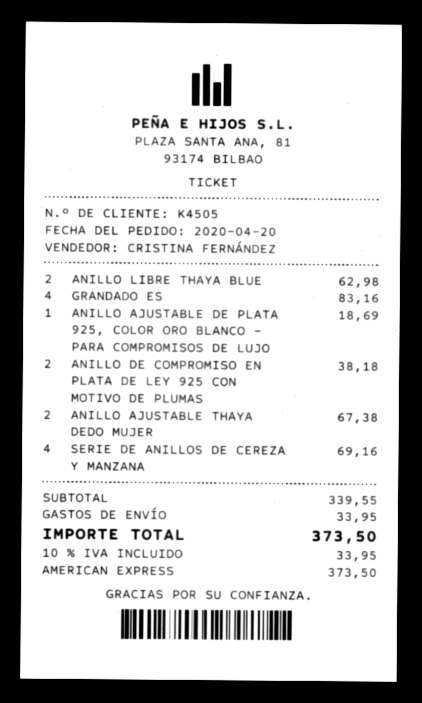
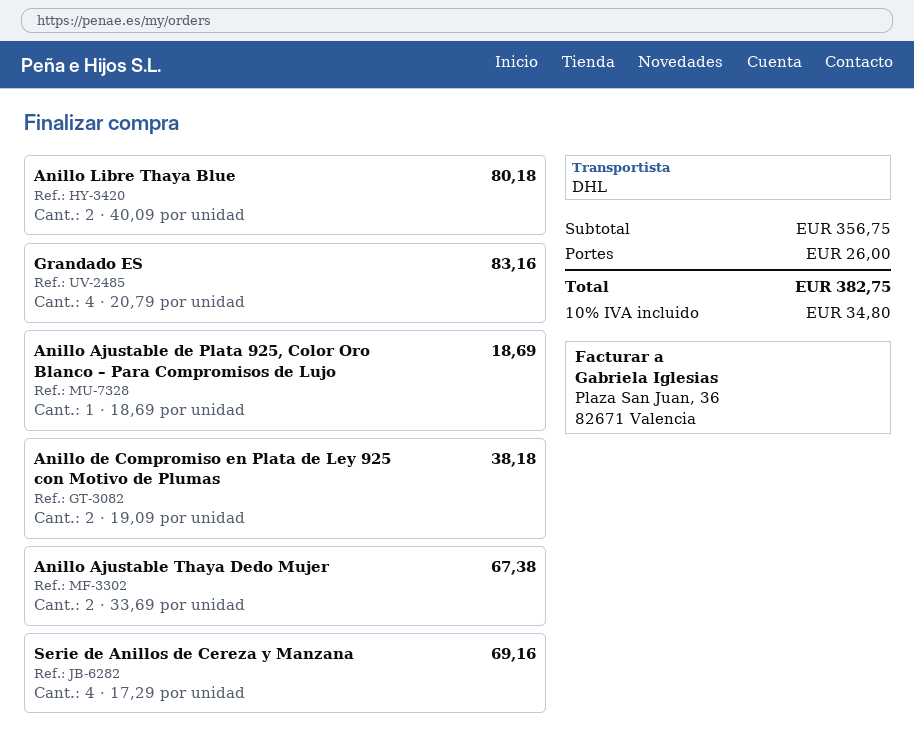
ANILLO LIBRE THAYA BLUE: 2 for 62.98 -> 2 for 80.18
subtotal: 339.55 -> 356.75
shipping: 33.95 -> 26.00
tax: 10% = 33.95 -> 10% = 34.80
total: 373.50 -> 382.75

